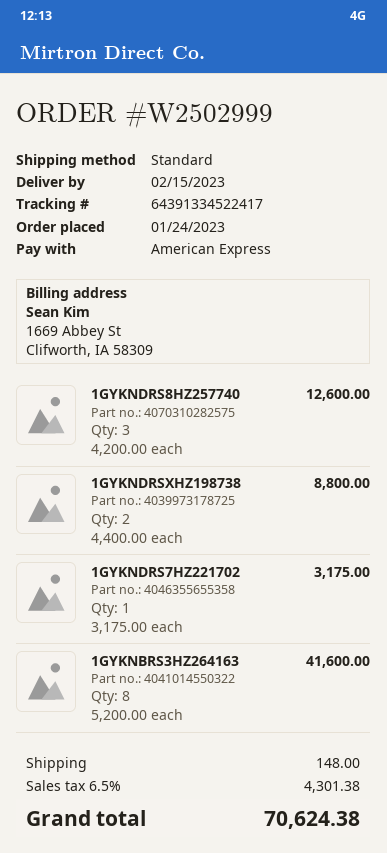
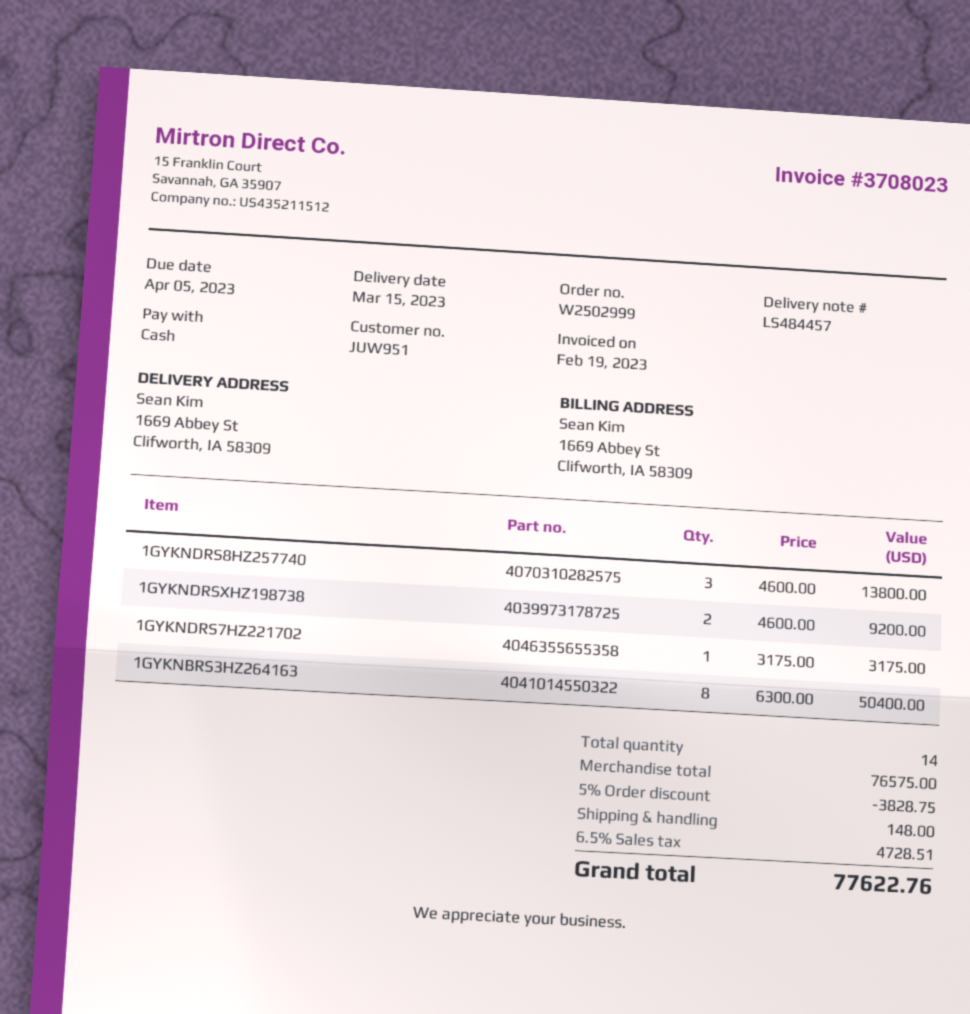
delivery date: 2023-02-15 -> 2023-03-15
payment method: American Express -> cash
1GYKNDRS8HZ257740: 3 x 4200.00 = 12600.00 -> 3 x 4600.00 = 13800.00
1GYKNDRSXHZ198738: 2 x 4400.00 = 8800.00 -> 2 x 4600.00 = 9200.00
1GYKNBRS3HZ264163: 8 x 5200.00 = 41600.00 -> 8 x 6300.00 = 50400.00
discount: none -> 5% = 3828.75
tax: 6.5% = 4301.38 -> 6.5% = 4728.51
total: 70624.38 -> 77622.76

